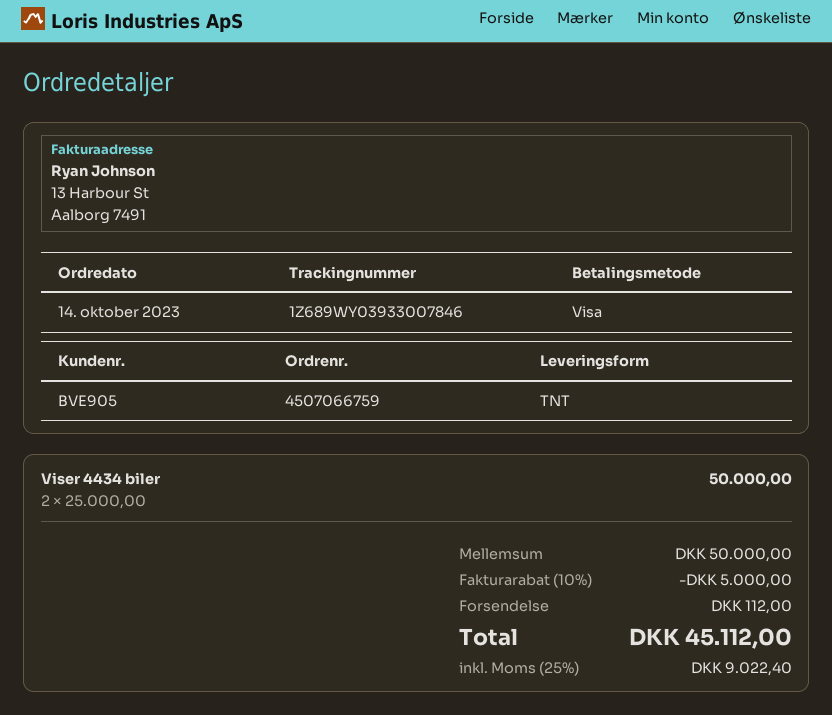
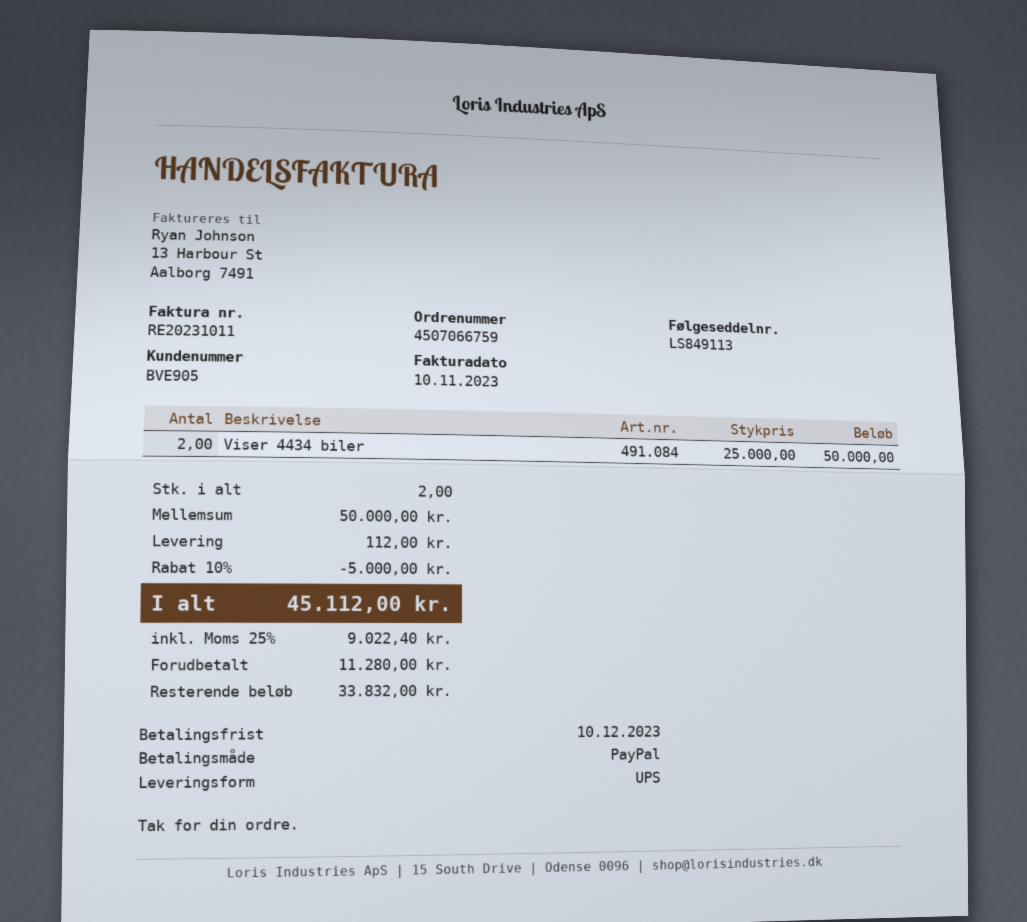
payment method: Visa -> PayPal
shipping method: TNT -> UPS

